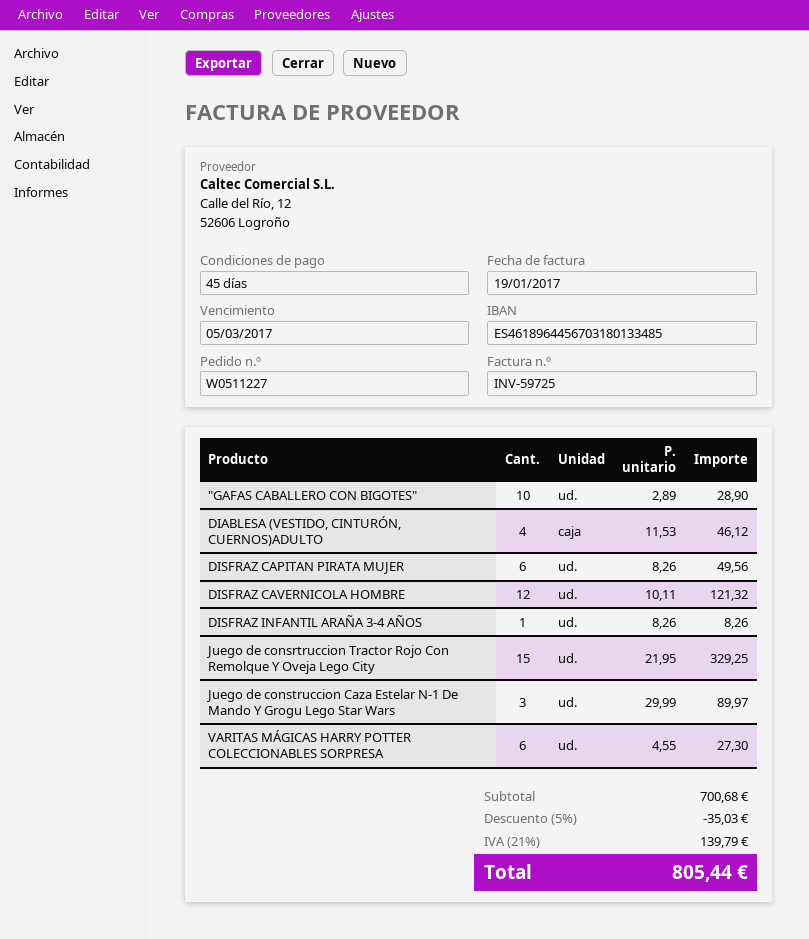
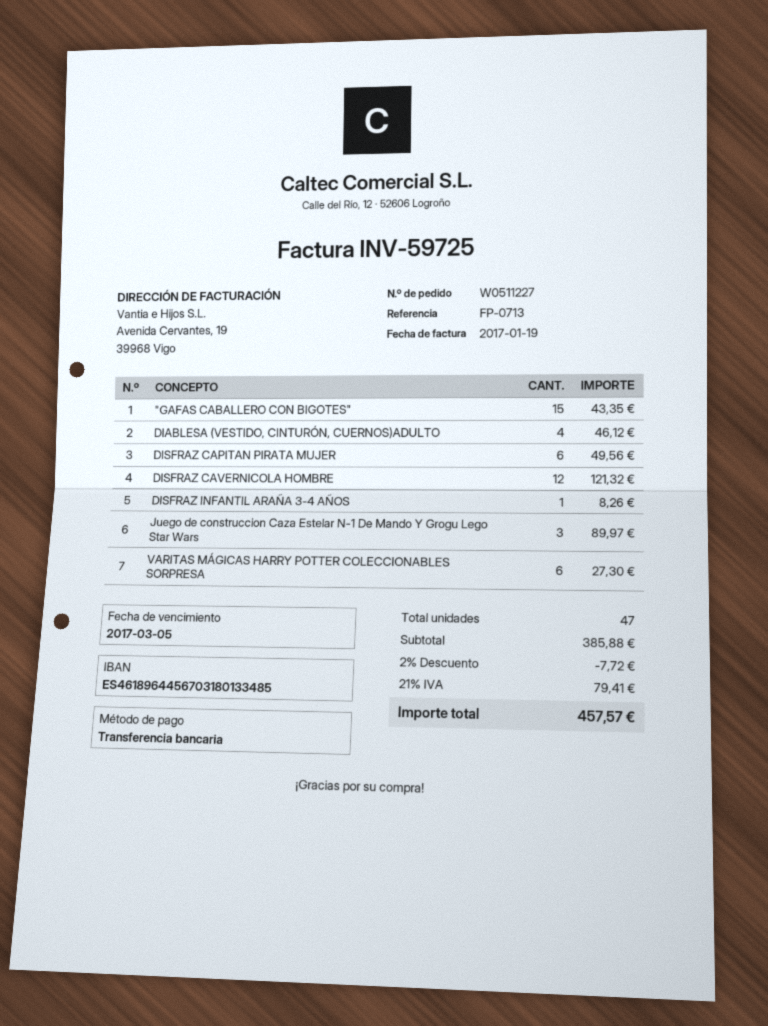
"GAFAS CABALLERO CON BIGOTES": 10 for 28.90 -> 15 for 43.35
Juego de consrtruccion Tractor Rojo Con Remolque Y Oveja Lego City: 15 for 329.25 -> none
subtotal: 700.68 -> 385.88
discount: 5% = 35.03 -> 2% = 7.72
tax: 21% = 139.79 -> 21% = 79.41
total: 805.44 -> 457.57

